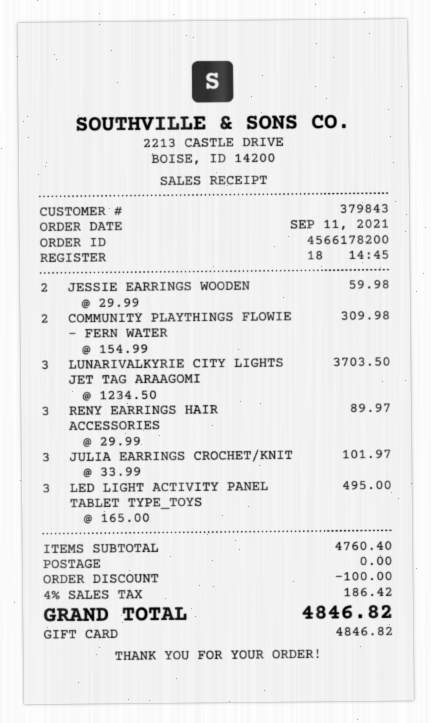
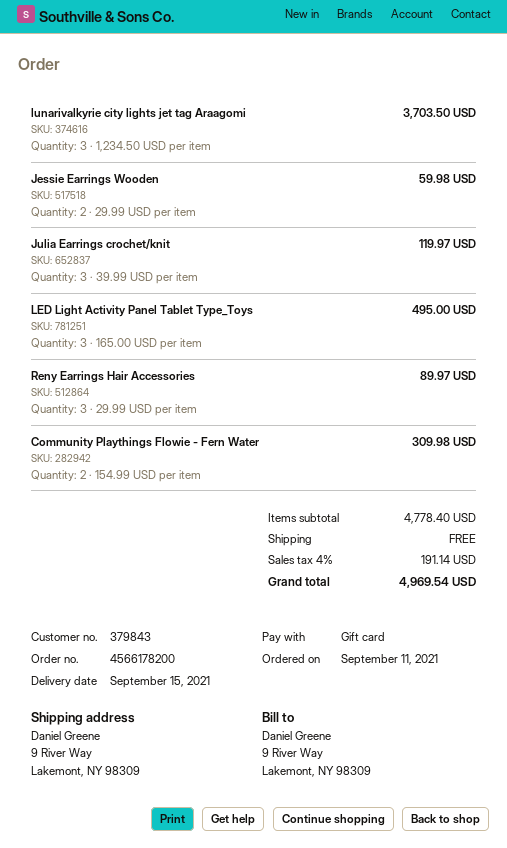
JULIA EARRINGS CROCHET/KNIT: 3 x 33.99 = 101.97 -> 3 x 39.99 = 119.97
subtotal: 4760.40 -> 4778.40
discount: 100.00 -> none
tax: 4% = 186.42 -> 4% = 191.14
total: 4846.82 -> 4969.54

